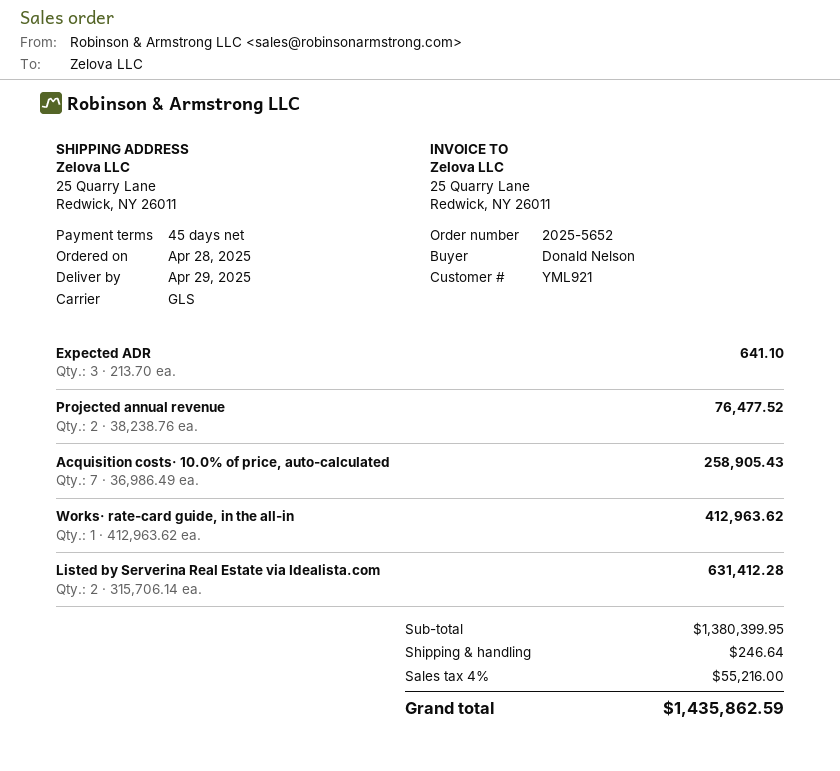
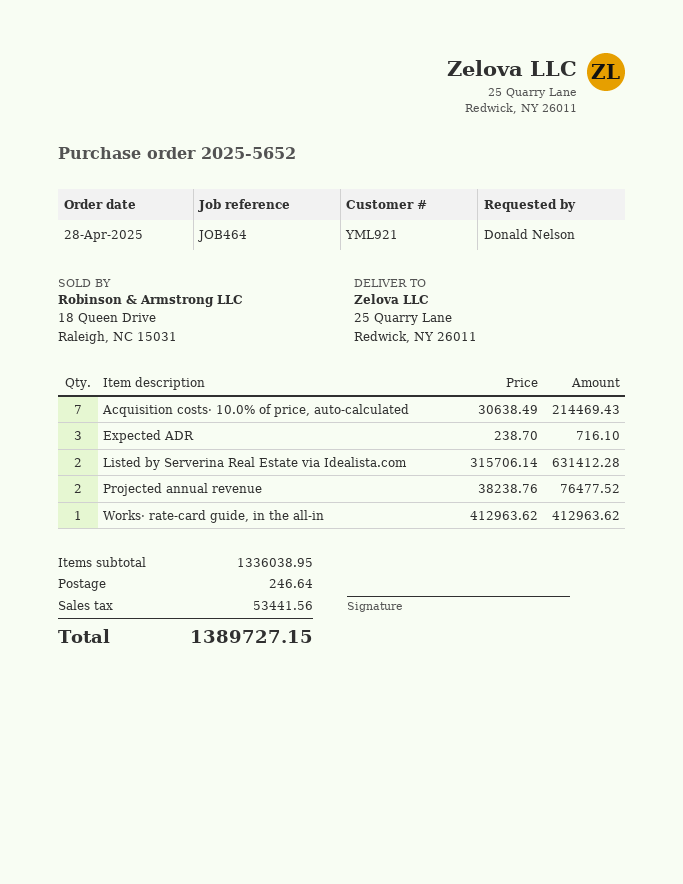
Expected ADR: 3 x 213.70 = 641.10 -> 3 x 238.70 = 716.10
Acquisition costs· 10.0% of price, auto-calculated: 7 x 36986.49 = 258905.43 -> 7 x 30638.49 = 214469.43
subtotal: 1380399.95 -> 1336038.95
tax: 55216.00 -> 53441.56
total: 1435862.59 -> 1389727.15

